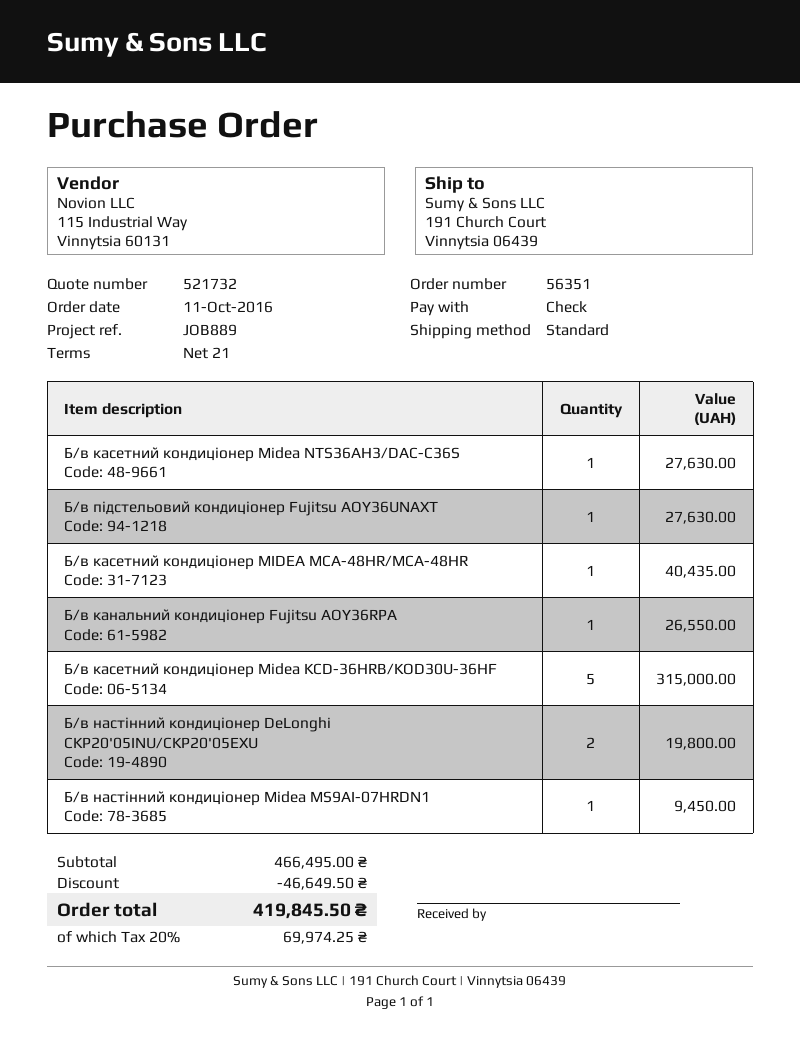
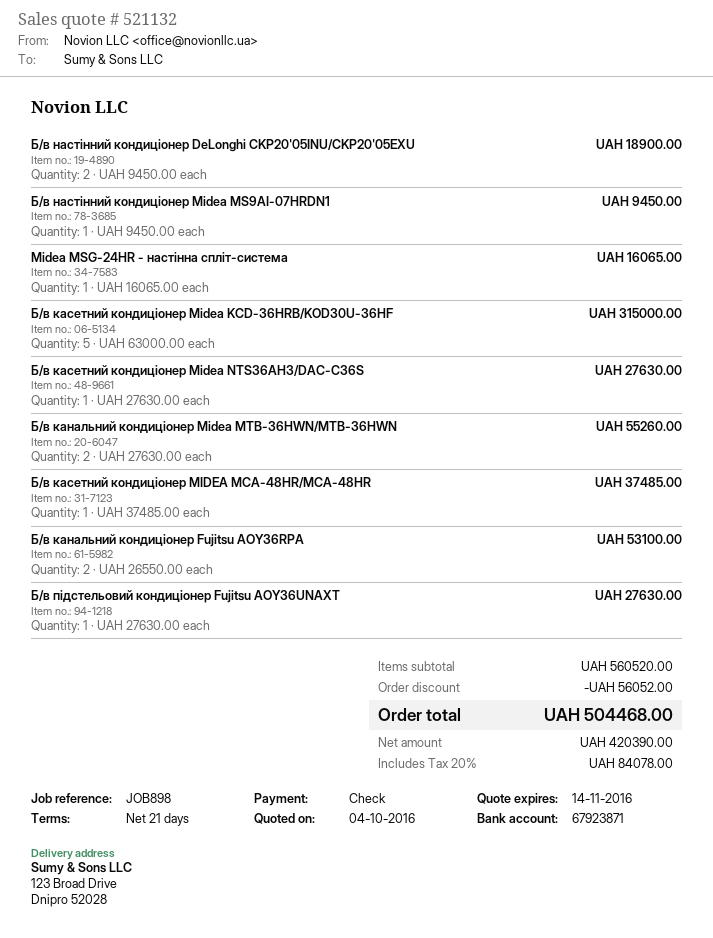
quote number: 521732 -> 521132
reference: JOB889 -> JOB898
ship to: 191 Church Court, Vinnytsia 06439 -> 123 Broad Drive, Dnipro 52028
Б/в касетний кондиціонер MIDEA MCA-48HR/MCA-48HR: 1 for 40435.00 -> 1 for 37485.00
Б/в канальний кондиціонер Fujitsu AOY36RPA: 1 for 26550.00 -> 2 for 53100.00
Б/в настінний кондиціонер DeLonghi CKP20'05INU/CKP20'05EXU: 2 for 19800.00 -> 2 for 18900.00
Midea MSG-24HR - настінна спліт-система: none -> 1 for 16065.00
Б/в канальний кондиціонер Midea MTB-36HWN/MTB-36HWN: none -> 2 for 55260.00
subtotal: 466495.00 -> 560520.00
discount: 46649.50 -> 56052.00
tax: 20% = 69974.25 -> 20% = 84078.00
total: 419845.50 -> 504468.00

